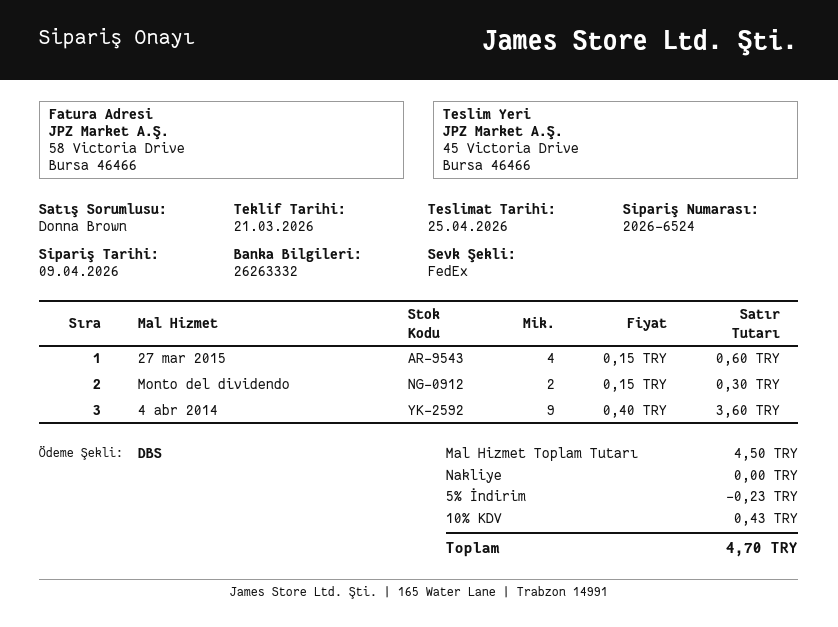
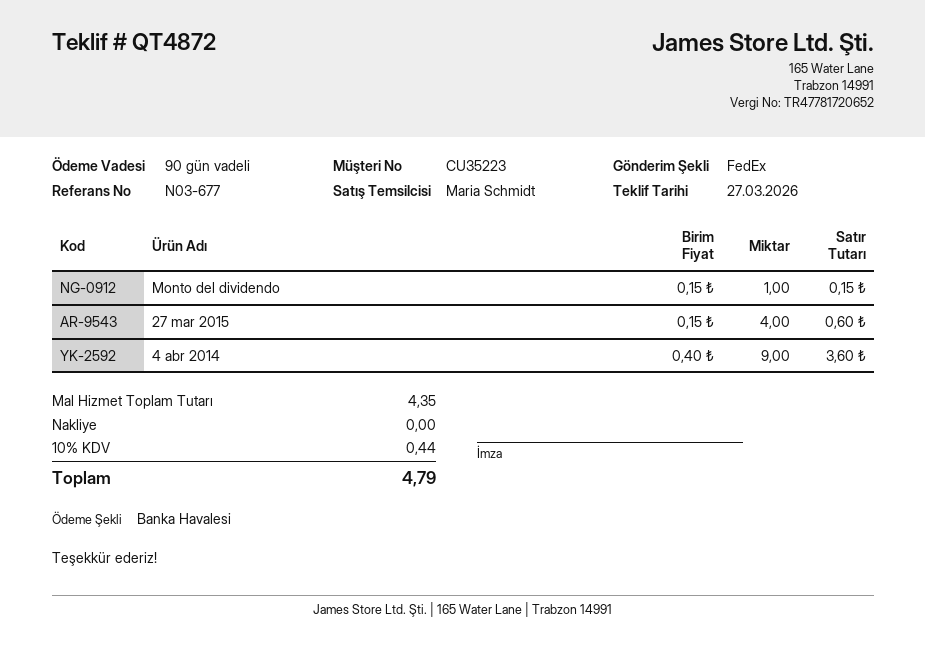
quote date: 2026-03-21 -> 2026-03-27
sales rep: Donna Brown -> Maria Schmidt
payment method: direct debit -> bank transfer
Monto del dividendo: 2 x 0.15 = 0.30 -> 1 x 0.15 = 0.15
subtotal: 4.50 -> 4.35
discount: 5% = 0.23 -> none
tax: 10% = 0.43 -> 10% = 0.44
total: 4.70 -> 4.79

